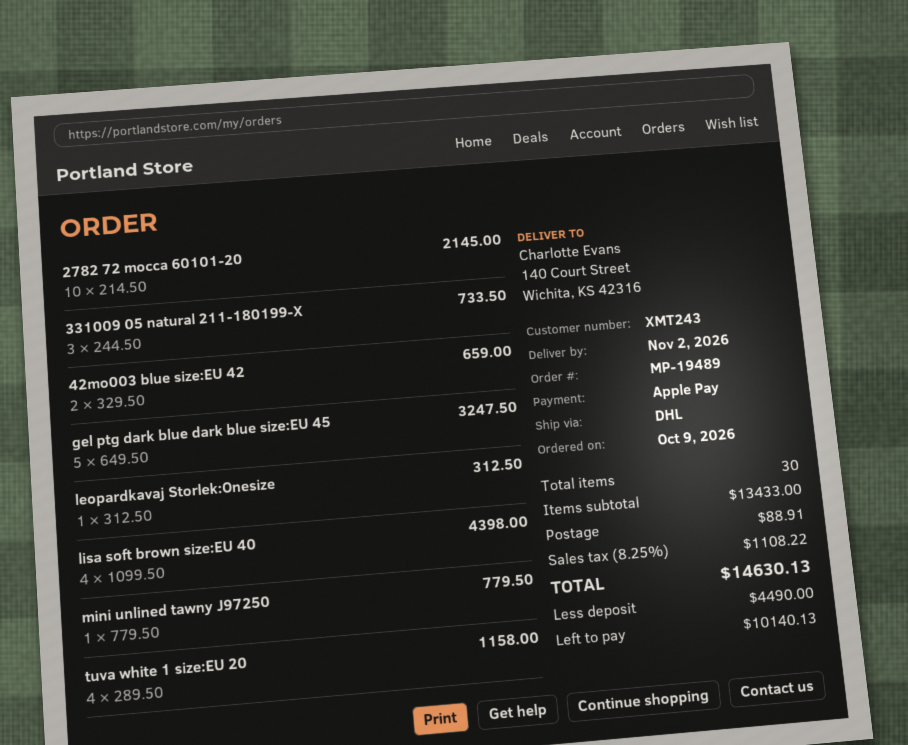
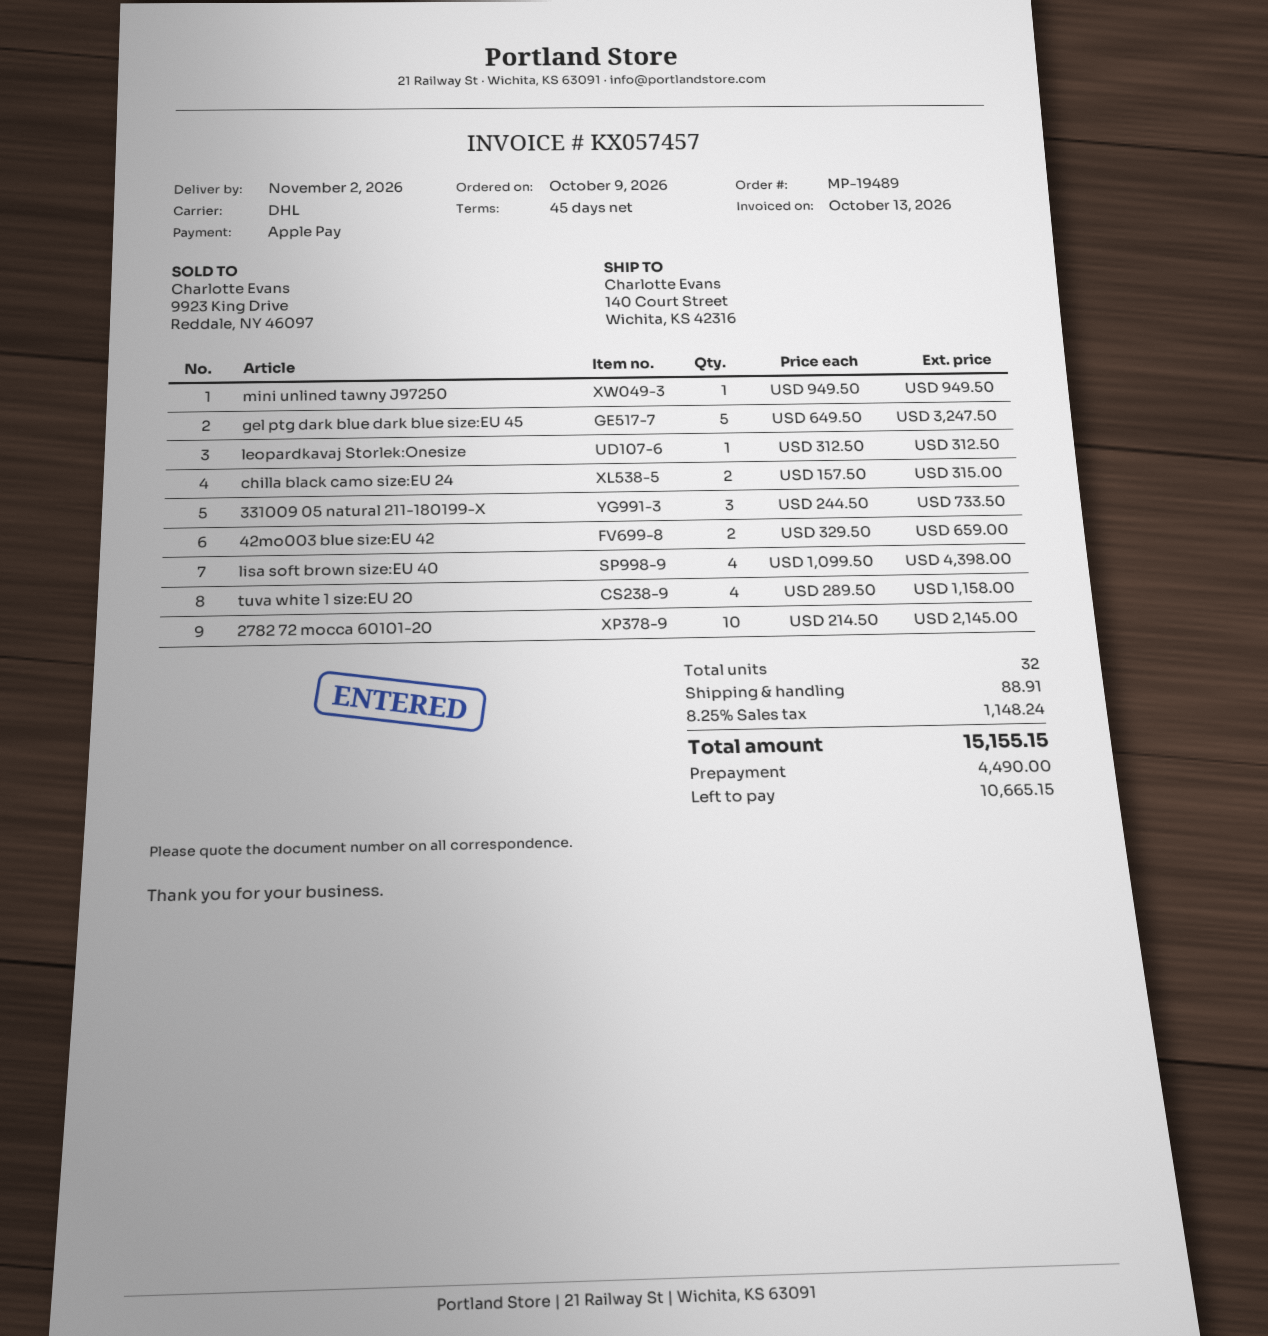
mini unlined tawny J97250: 1 x 779.50 = 779.50 -> 1 x 949.50 = 949.50
chilla black camo size:EU 24: none -> 2 x 157.50 = 315.00
total quantity: 30 -> 32
tax: 8.25% = 1108.22 -> 8.25% = 1148.24
total: 14630.13 -> 15155.15
balance: 10140.13 -> 10665.15

